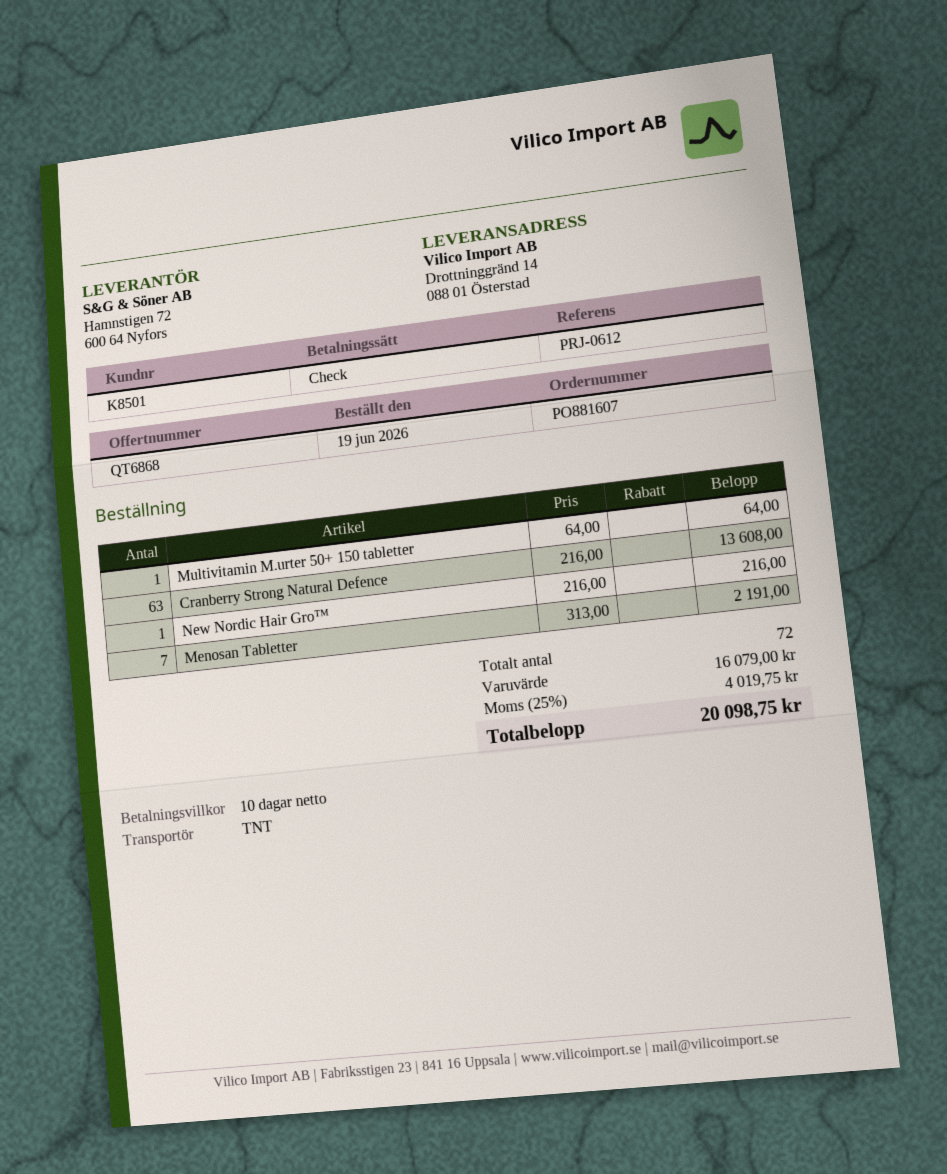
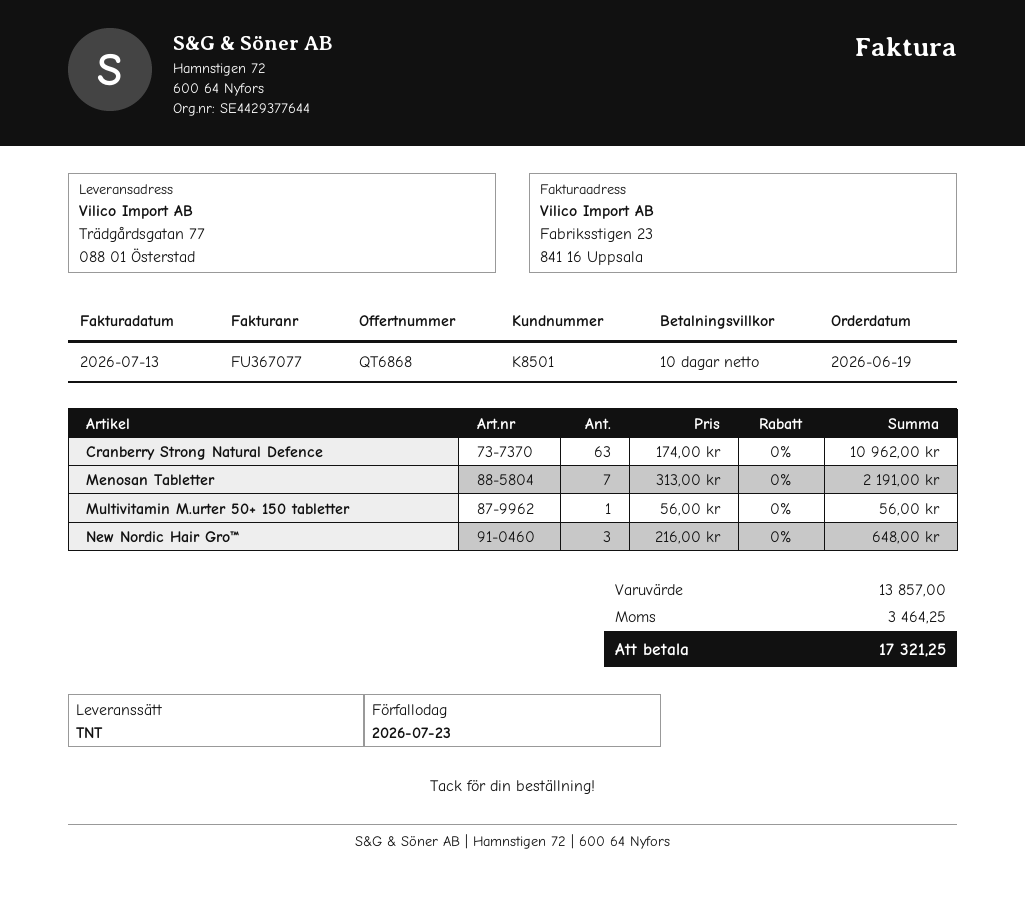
ship to: Drottninggränd 14, 088 01 Österstad -> Trädgårdsgatan 77, 088 01 Österstad
Multivitamin M.urter 50+ 150 tabletter: 1 x 64.00 = 64.00 -> 1 x 56.00 = 56.00
Cranberry Strong Natural Defence: 63 x 216.00 = 13608.00 -> 63 x 174.00 = 10962.00
New Nordic Hair Gro™: 1 x 216.00 = 216.00 -> 3 x 216.00 = 648.00
subtotal: 16079.00 -> 13857.00
tax: 4019.75 -> 3464.25
total: 20098.75 -> 17321.25

